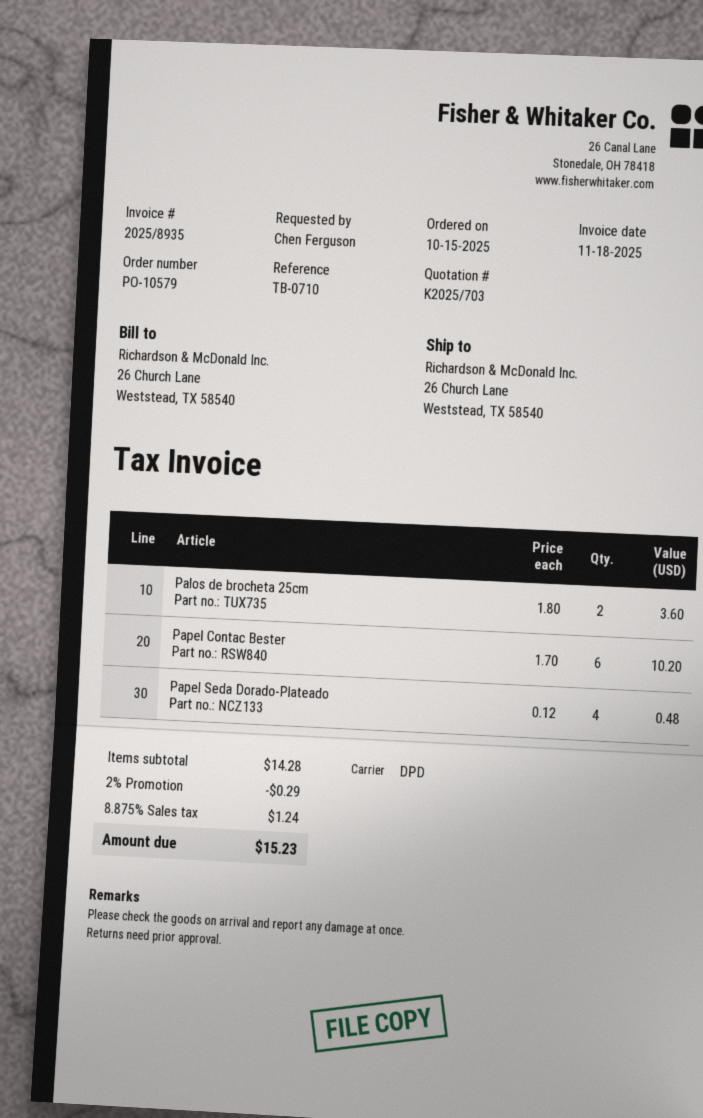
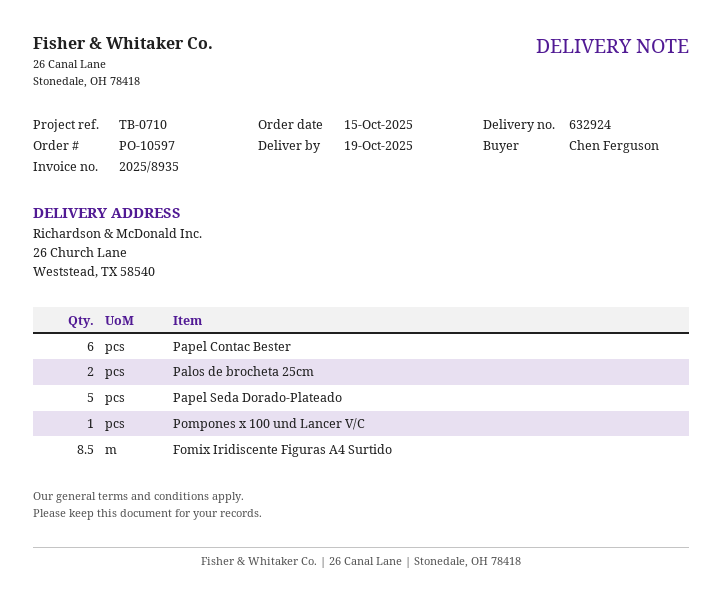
order number: PO-10579 -> PO-10597
Papel Seda Dorado-Plateado: 4 -> 5
Pompones x 100 und Lancer V/C: none -> 1
Fomix Iridiscente Figuras A4 Surtido: none -> 8.5

